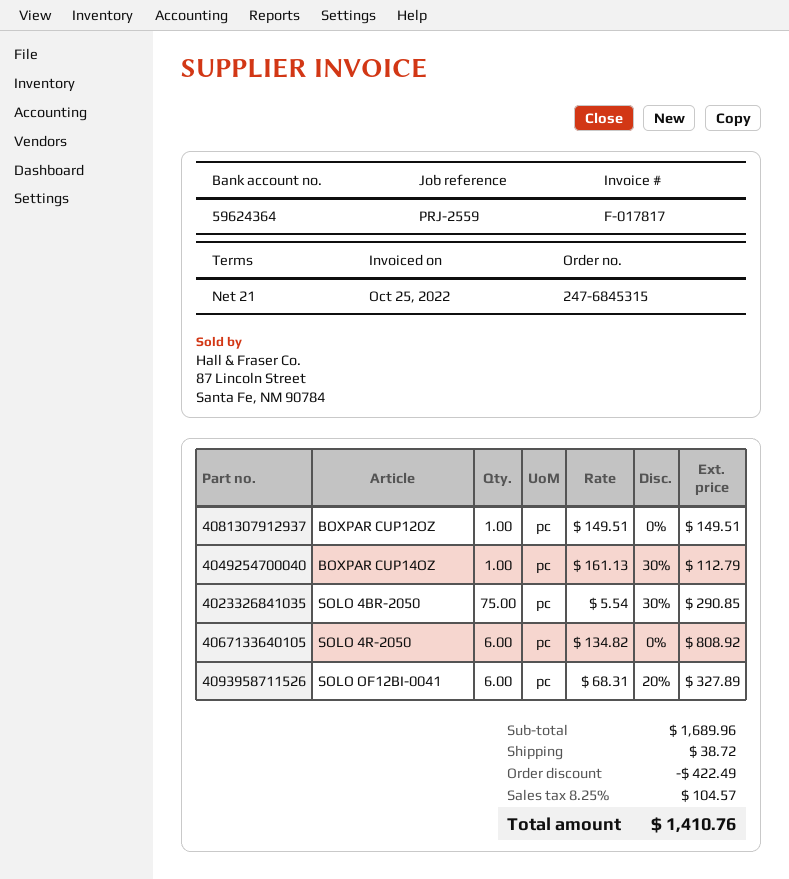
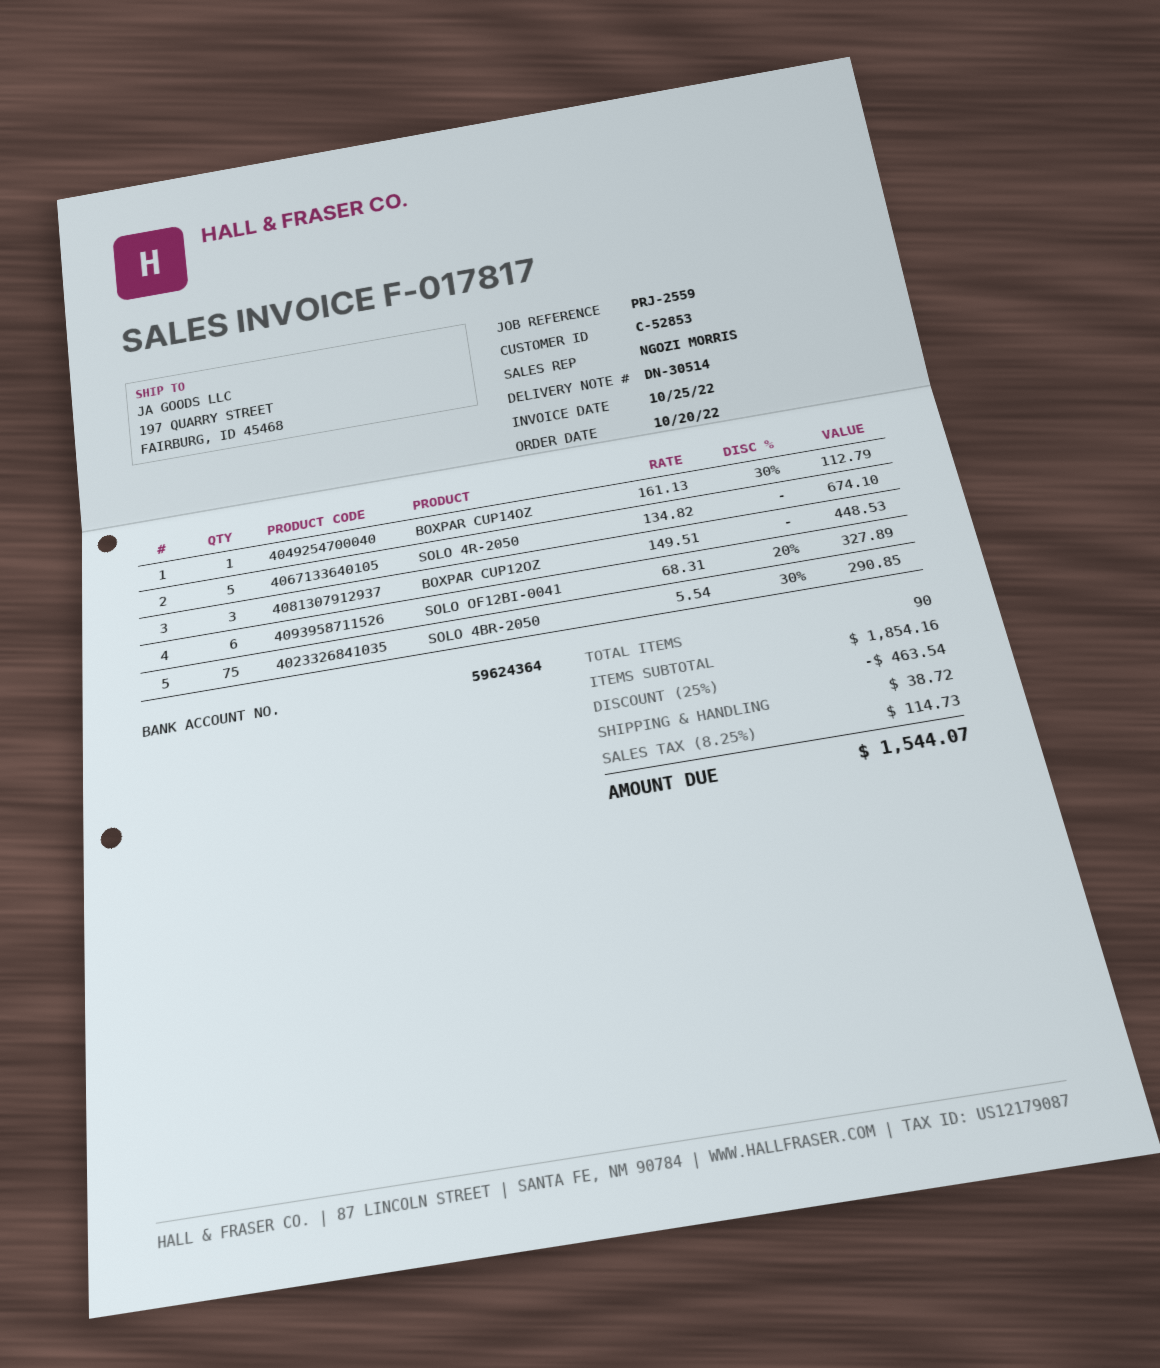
BOXPAR CUP12OZ: 1 x 149.51 = 149.51 -> 3 x 149.51 = 448.53
SOLO 4R-2050: 6 x 134.82 = 808.92 -> 5 x 134.82 = 674.10
subtotal: 1689.96 -> 1854.16
discount: 422.49 -> 463.54
tax: 8.25% = 104.57 -> 8.25% = 114.73
total: 1410.76 -> 1544.07

